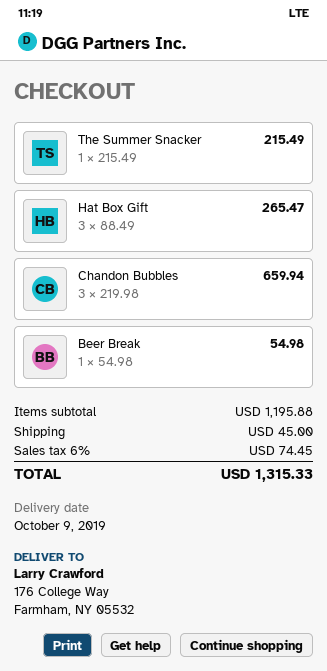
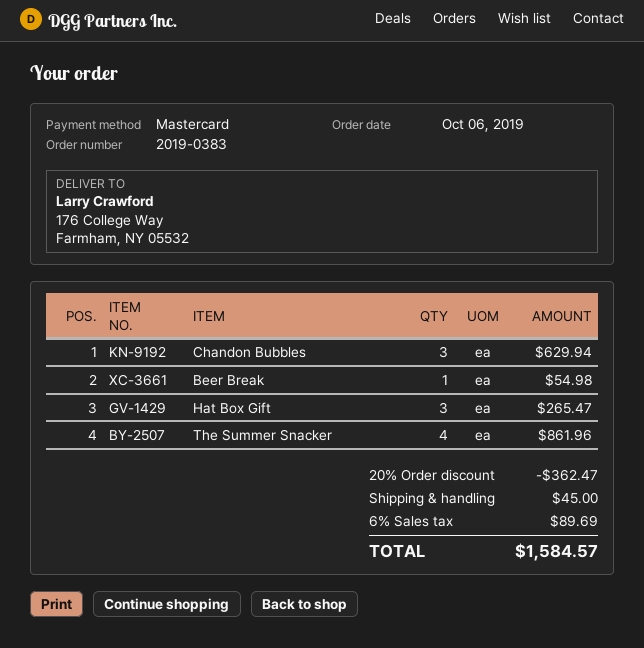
The Summer Snacker: 1 for 215.49 -> 4 for 861.96
Chandon Bubbles: 3 for 659.94 -> 3 for 629.94
discount: none -> 20% = 362.47
tax: 6% = 74.45 -> 6% = 89.69
total: 1315.33 -> 1584.57

